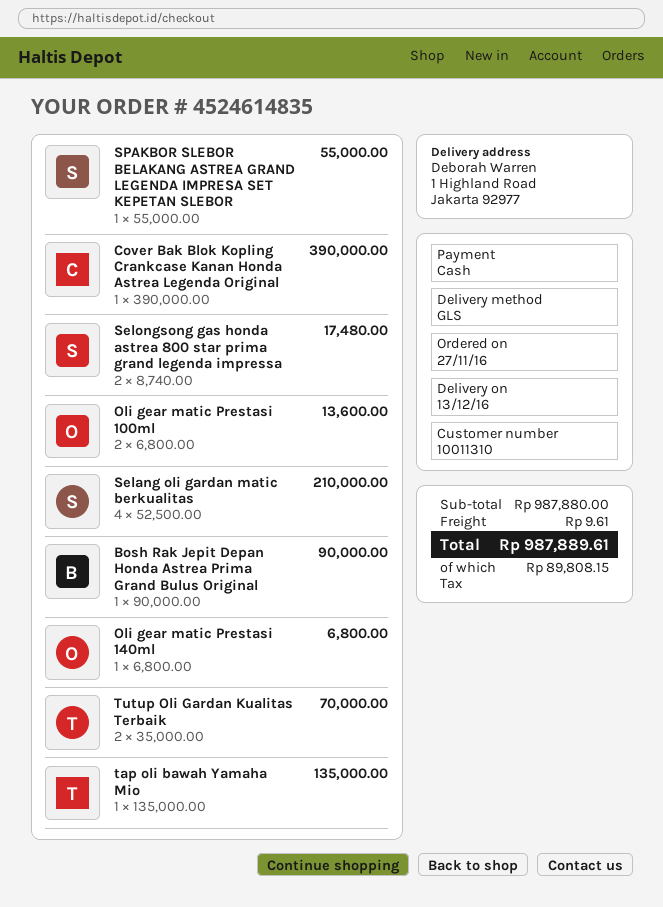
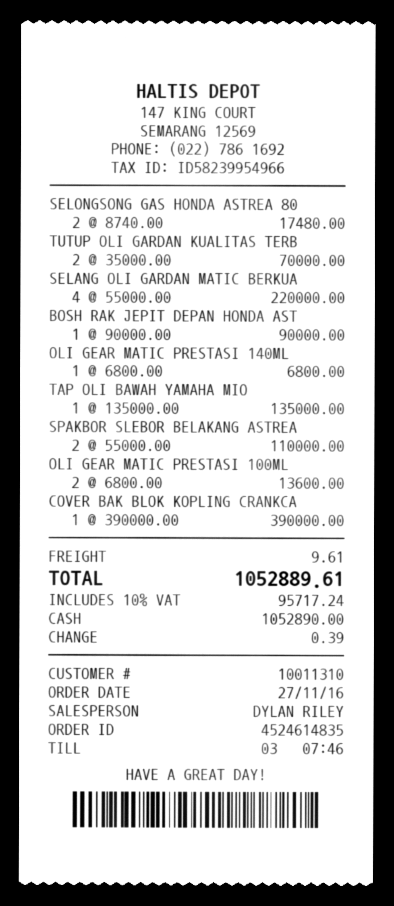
SPAKBOR SLEBOR BELAKANG ASTREA GRAND LEGENDA IMPRESA SET KEPETAN SLEBOR: 1 x 55000.00 = 55000.00 -> 2 x 55000.00 = 110000.00
Selang oli gardan matic berkualitas: 4 x 52500.00 = 210000.00 -> 4 x 55000.00 = 220000.00
tax: 89808.15 -> 95717.24
total: 987889.61 -> 1052889.61

